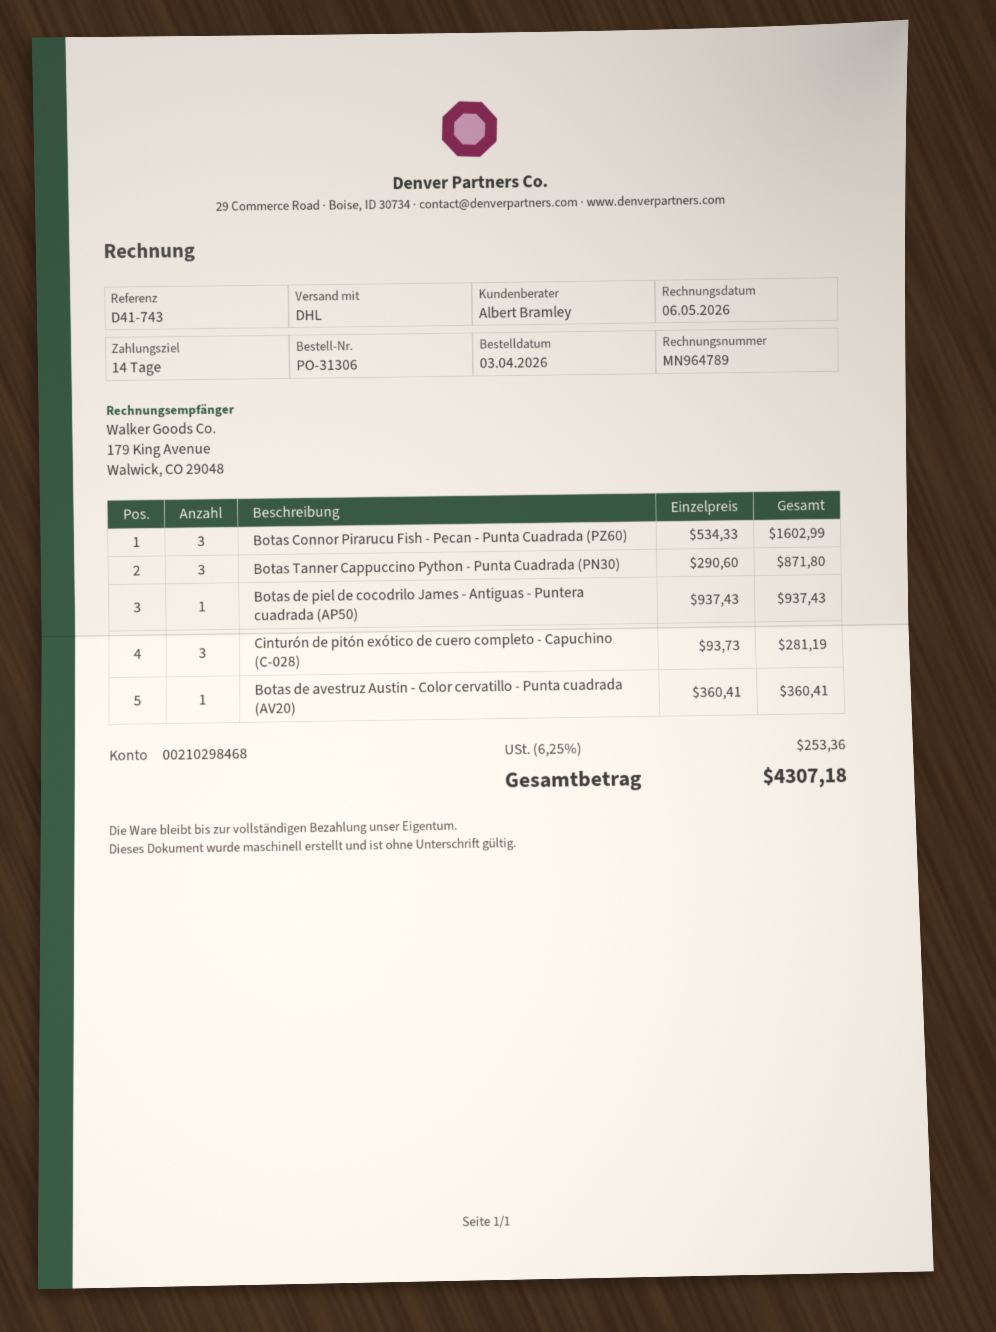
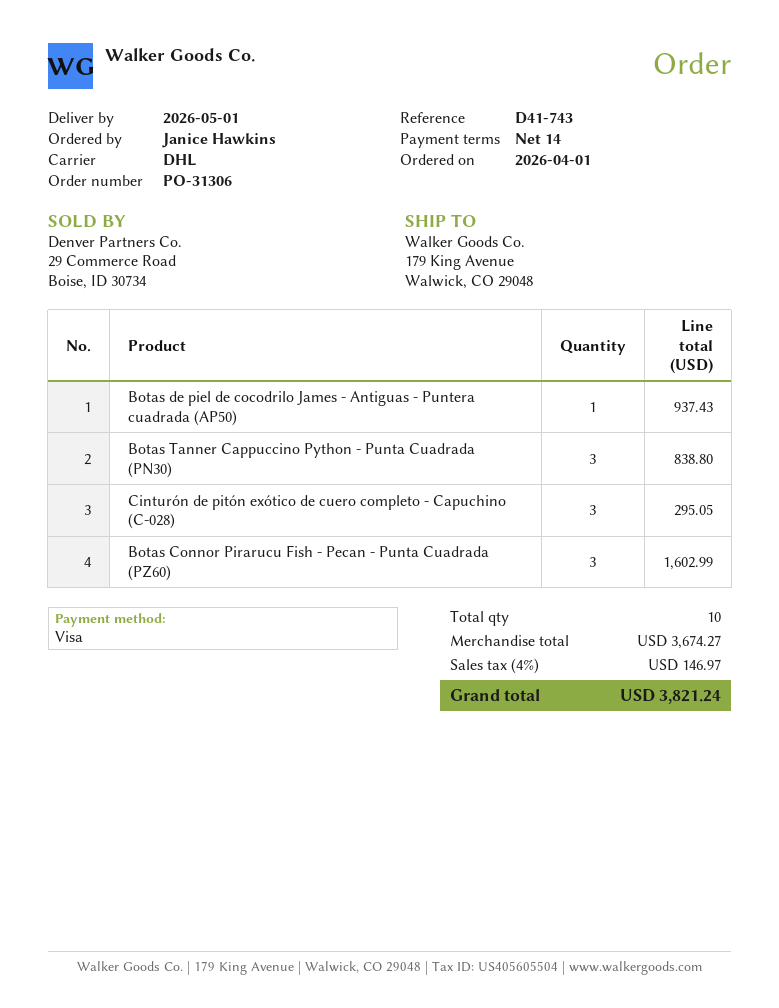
order date: 2026-04-03 -> 2026-04-01
Botas Tanner Cappuccino Python - Punta Cuadrada (PN30): 3 for 871.80 -> 3 for 838.80
Cinturón de pitón exótico de cuero completo - Capuchino (C-028): 3 for 281.19 -> 3 for 295.05
Botas de avestruz Austin - Color cervatillo - Punta cuadrada (AV20): 1 for 360.41 -> none
tax: 6.25% = 253.36 -> 4% = 146.97
total: 4307.18 -> 3821.24

